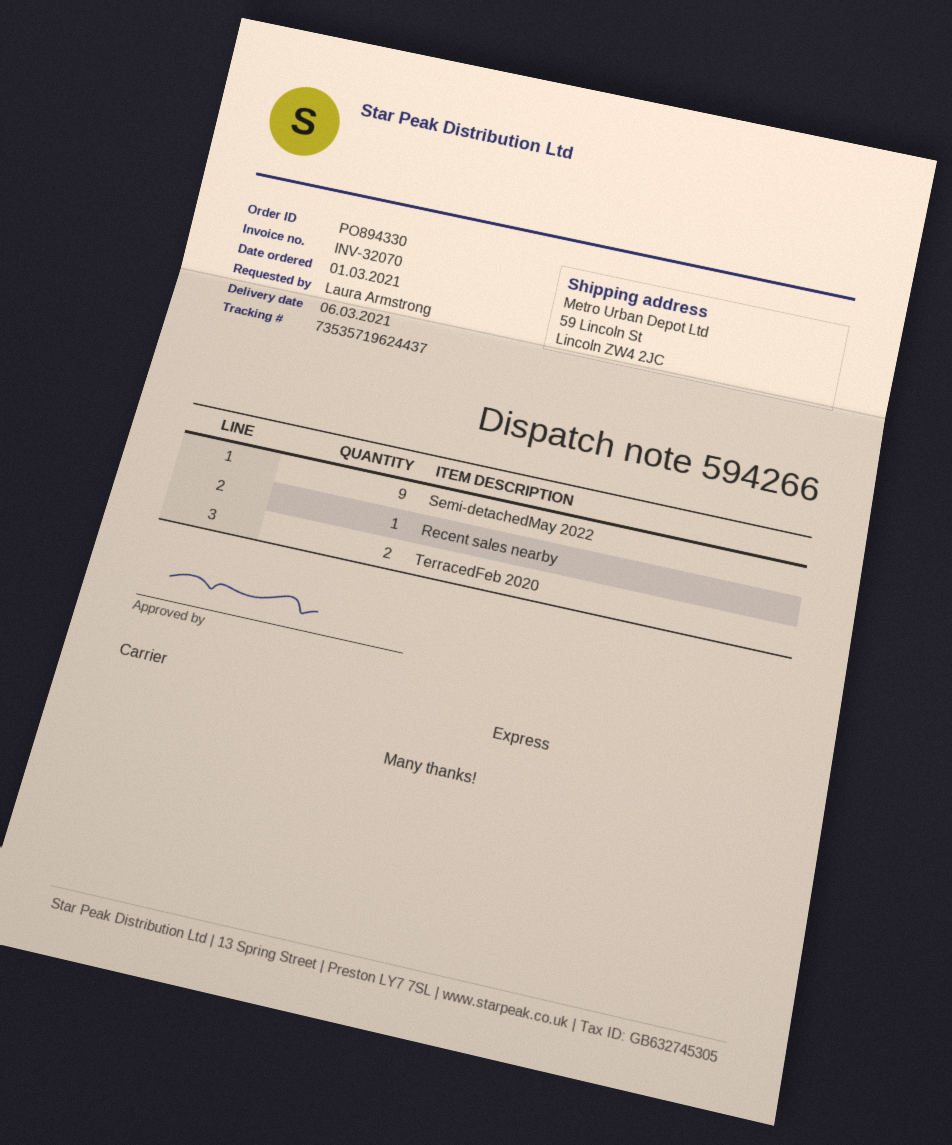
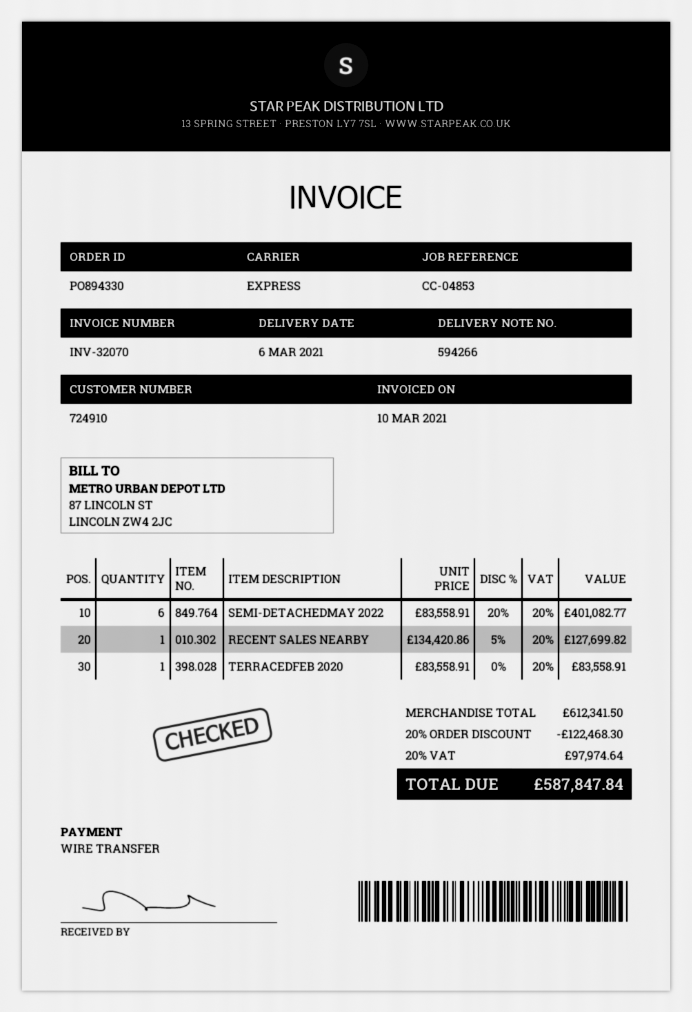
Semi-detachedMay 2022: 9 -> 6
TerracedFeb 2020: 2 -> 1

